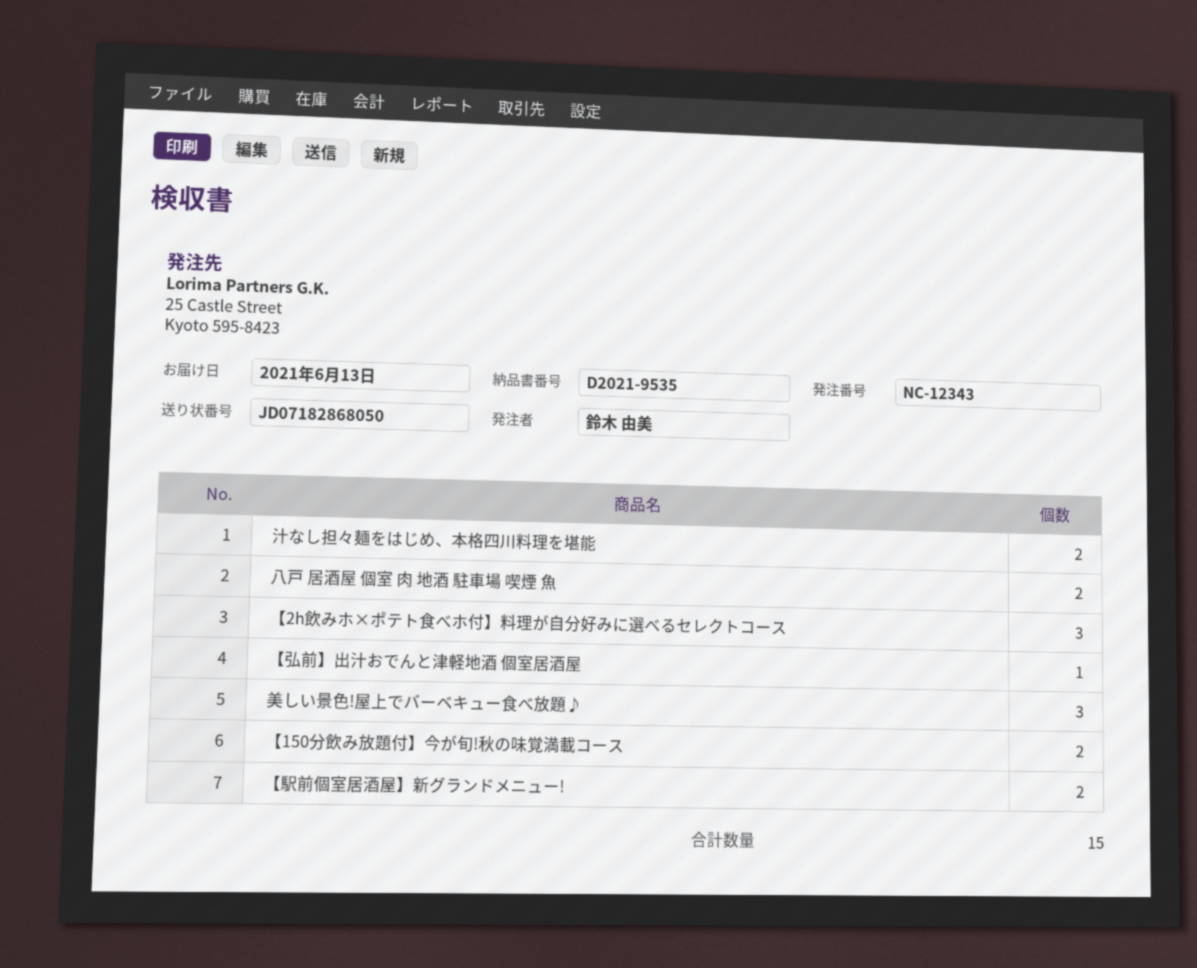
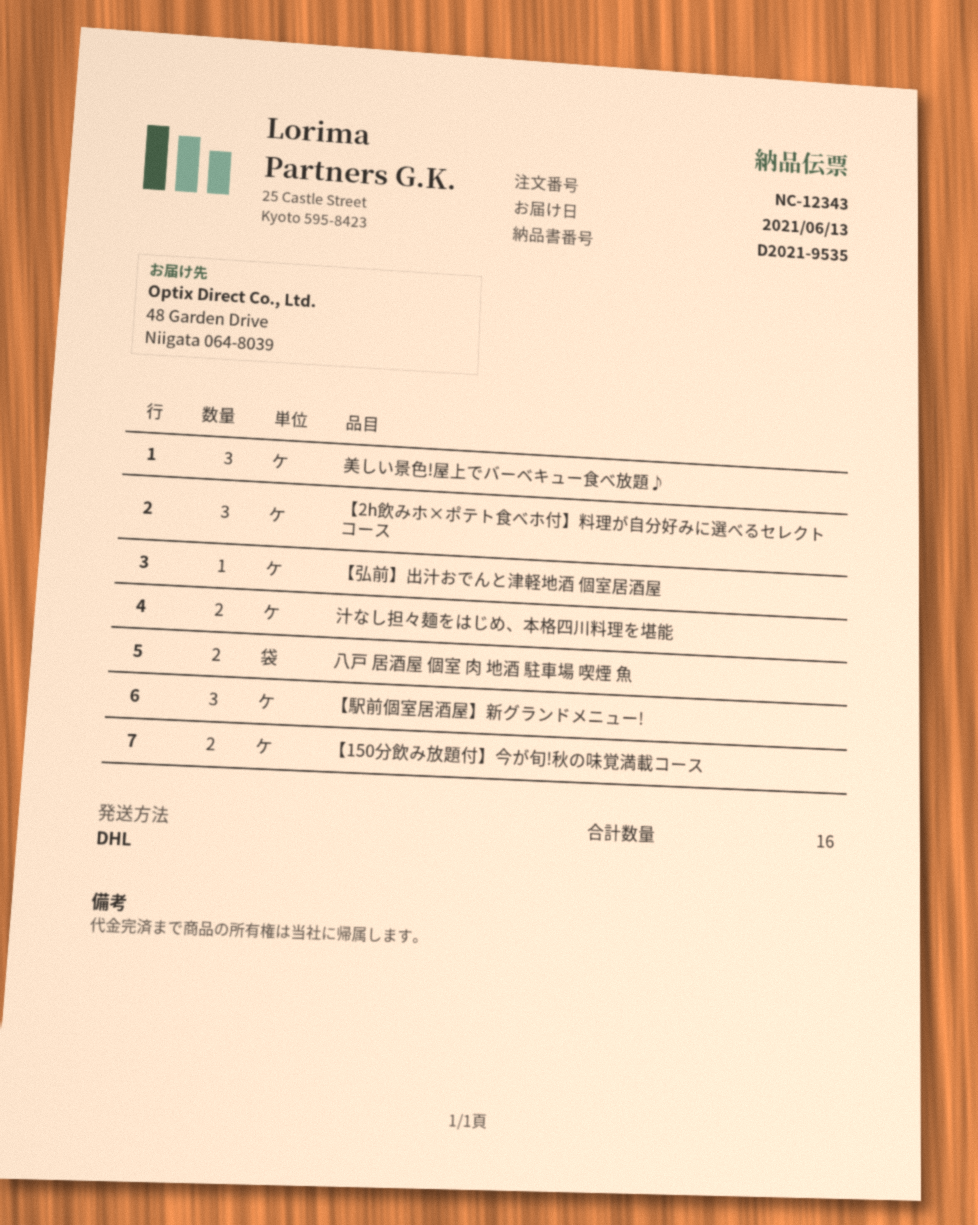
【駅前個室居酒屋】新グランドメニュー!: 2 -> 3
total quantity: 15 -> 16

